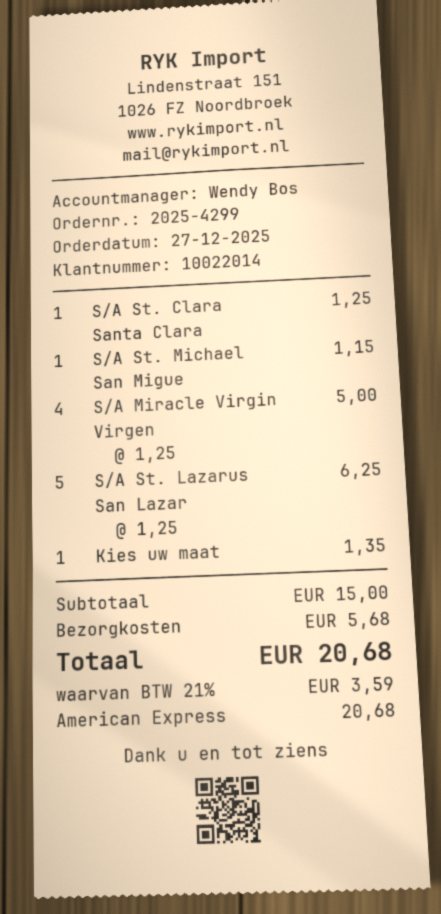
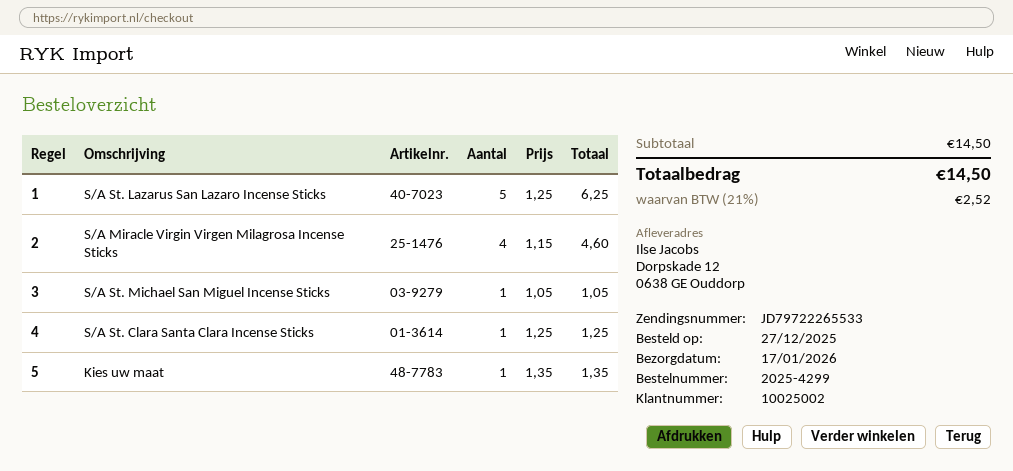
customer number: 10022014 -> 10025002
S/A St. Michael San Migue: 1 x 1.15 = 1.15 -> 1 x 1.05 = 1.05
S/A Miracle Virgin Virgen: 4 x 1.25 = 5.00 -> 4 x 1.15 = 4.60
subtotal: 15.00 -> 14.50
shipping: 5.68 -> none
tax: 21% = 3.59 -> 21% = 2.52
total: 20.68 -> 14.50

